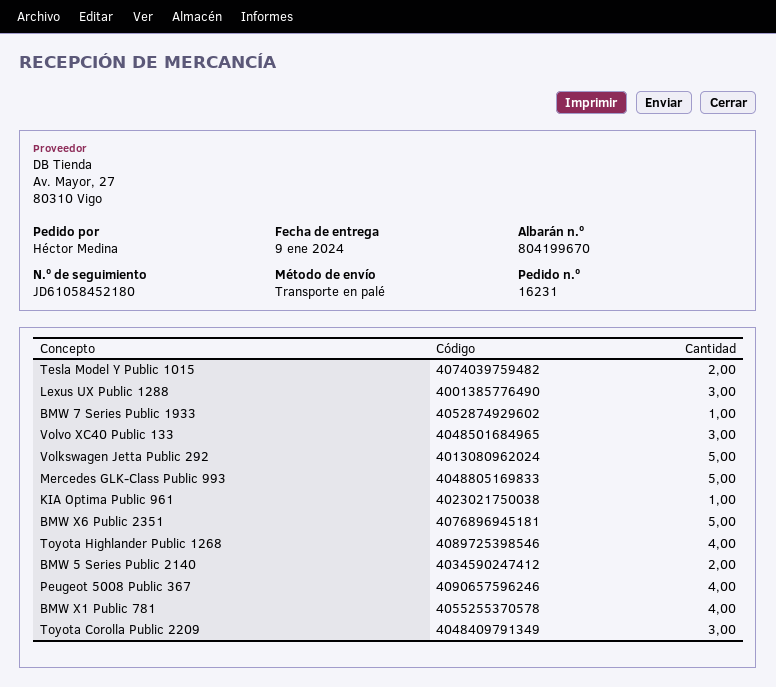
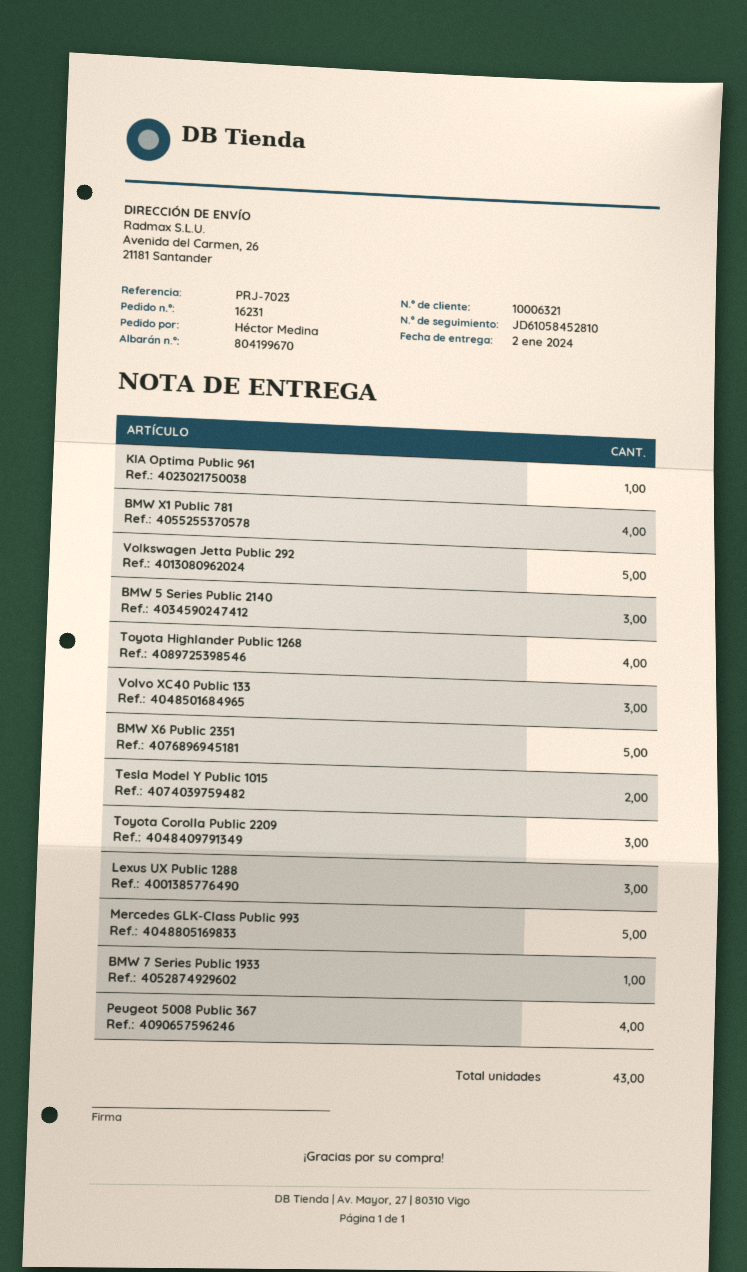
delivery date: 2024-01-09 -> 2024-01-02
tracking number: JD61058452180 -> JD61058452810
BMW 5 Series Public 2140: 2 -> 3

